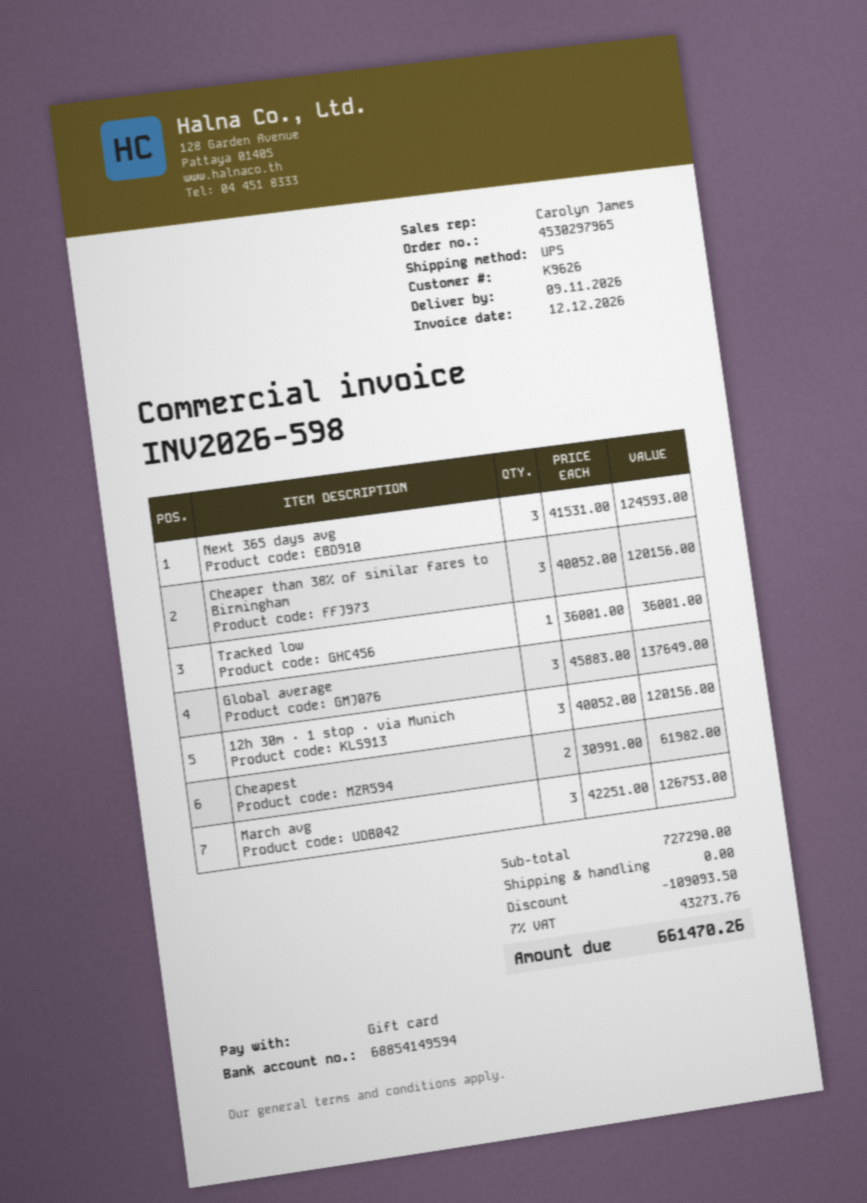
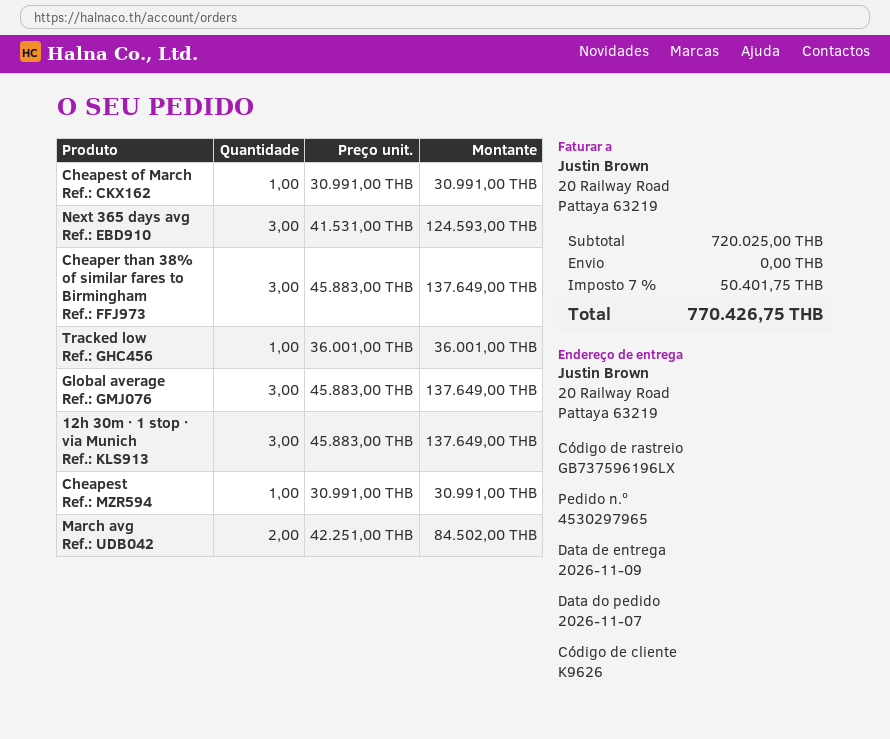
Cheaper than 38% of similar fares to Birmingham: 3 x 40052.00 = 120156.00 -> 3 x 45883.00 = 137649.00
12h 30m · 1 stop · via Munich: 3 x 40052.00 = 120156.00 -> 3 x 45883.00 = 137649.00
Cheapest: 2 x 30991.00 = 61982.00 -> 1 x 30991.00 = 30991.00
March avg: 3 x 42251.00 = 126753.00 -> 2 x 42251.00 = 84502.00
Cheapest of March: none -> 1 x 30991.00 = 30991.00
subtotal: 727290.00 -> 720025.00
discount: 109093.50 -> none
tax: 7% = 43273.76 -> 7% = 50401.75
total: 661470.26 -> 770426.75

